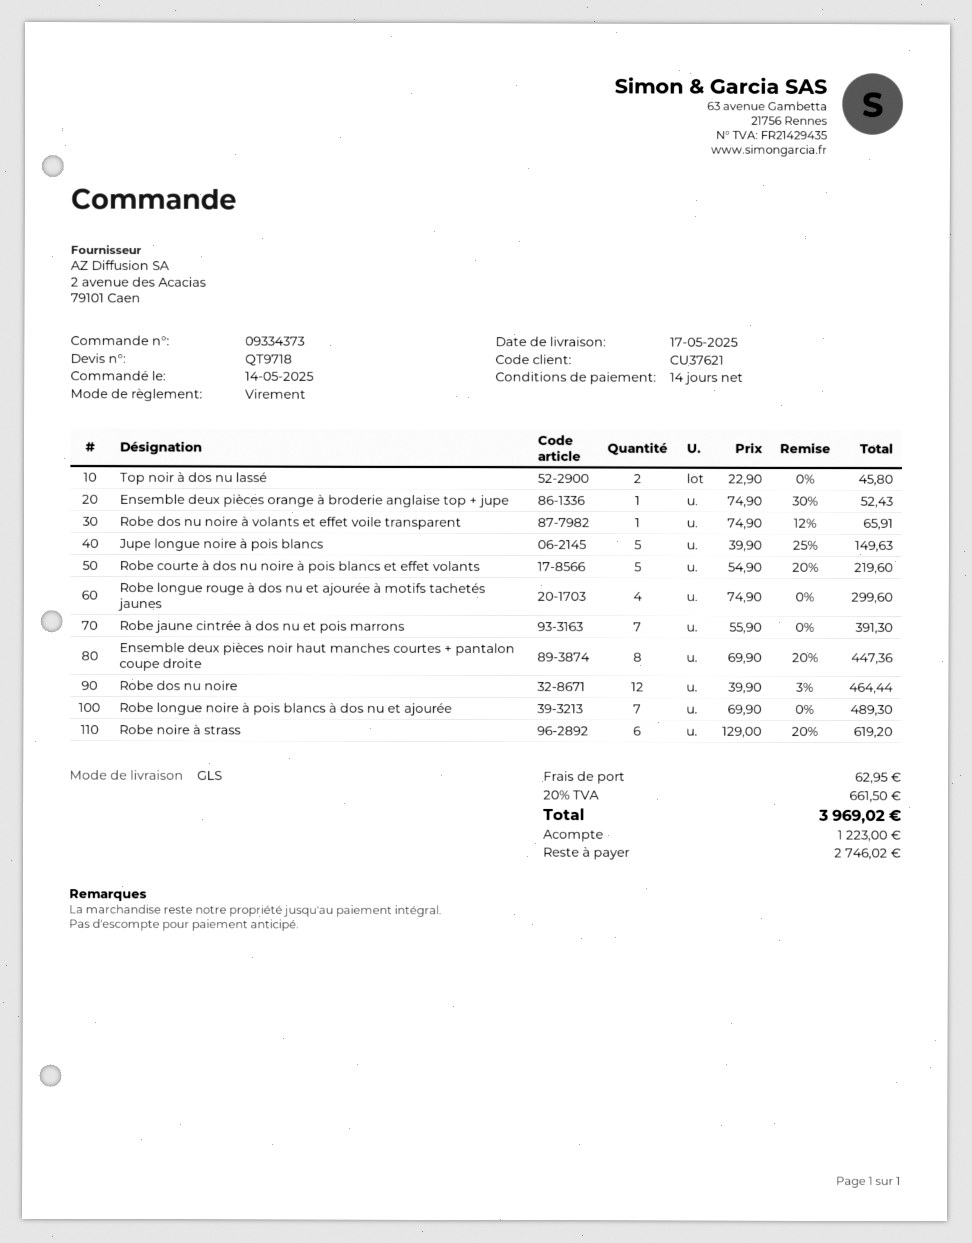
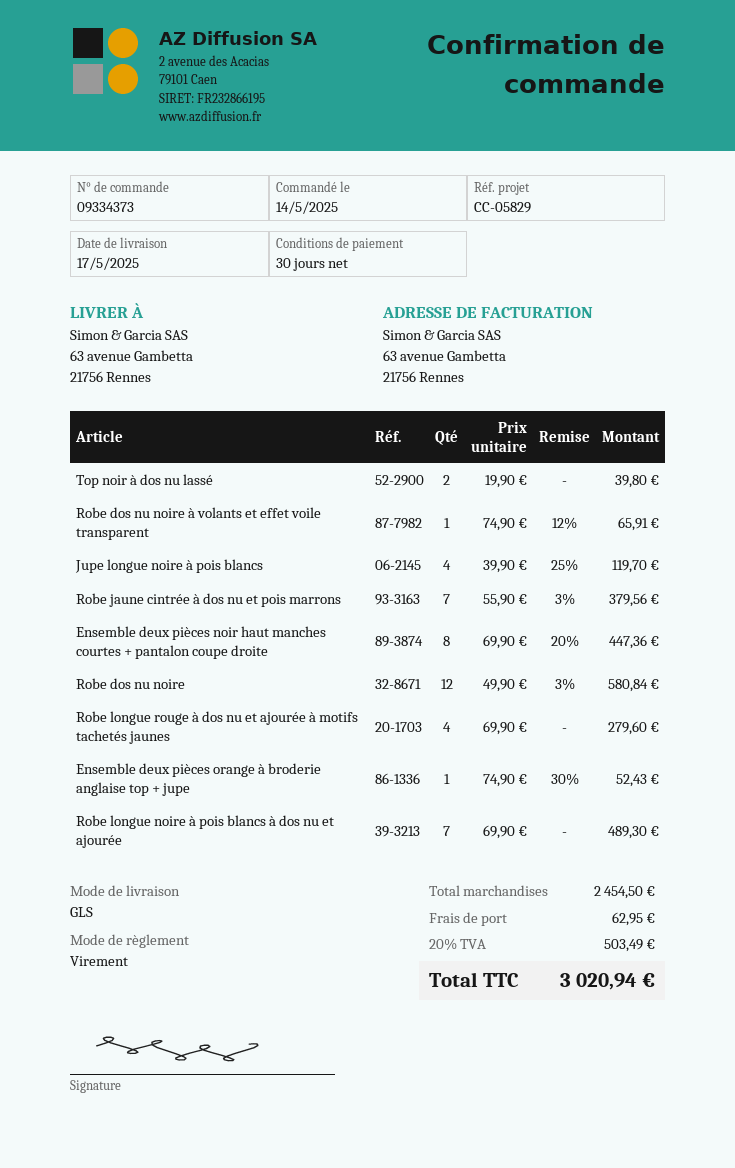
payment terms: 14 days -> 30 days
Top noir à dos nu lassé: 2 x 22.90 = 45.80 -> 2 x 19.90 = 39.80
Jupe longue noire à pois blancs: 5 x 39.90 - 25% = 149.63 -> 4 x 39.90 - 25% = 119.70
Robe courte à dos nu noire à pois blancs et effet volants: 5 x 54.90 - 20% = 219.60 -> none
Robe longue rouge à dos nu et ajourée à motifs tachetés jaunes: 4 x 74.90 = 299.60 -> 4 x 69.90 = 279.60
Robe jaune cintrée à dos nu et pois marrons: 7 x 55.90 = 391.30 -> 7 x 55.90 - 3% = 379.56
Robe dos nu noire: 12 x 39.90 - 3% = 464.44 -> 12 x 49.90 - 3% = 580.84
Robe noire à strass: 6 x 129.00 - 20% = 619.20 -> none
tax: 20% = 661.50 -> 20% = 503.49
total: 3969.02 -> 3020.94

